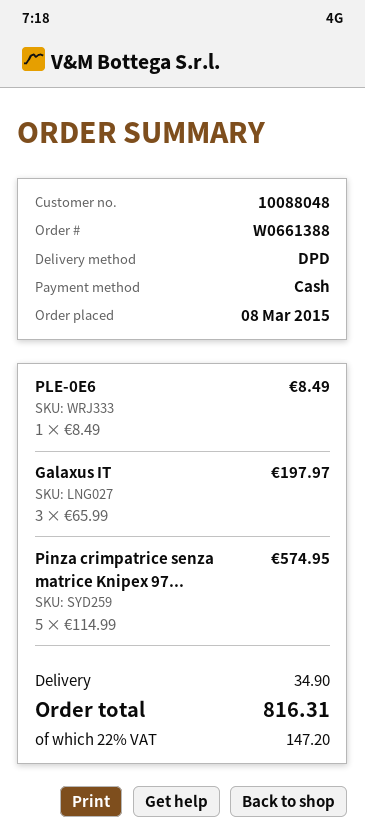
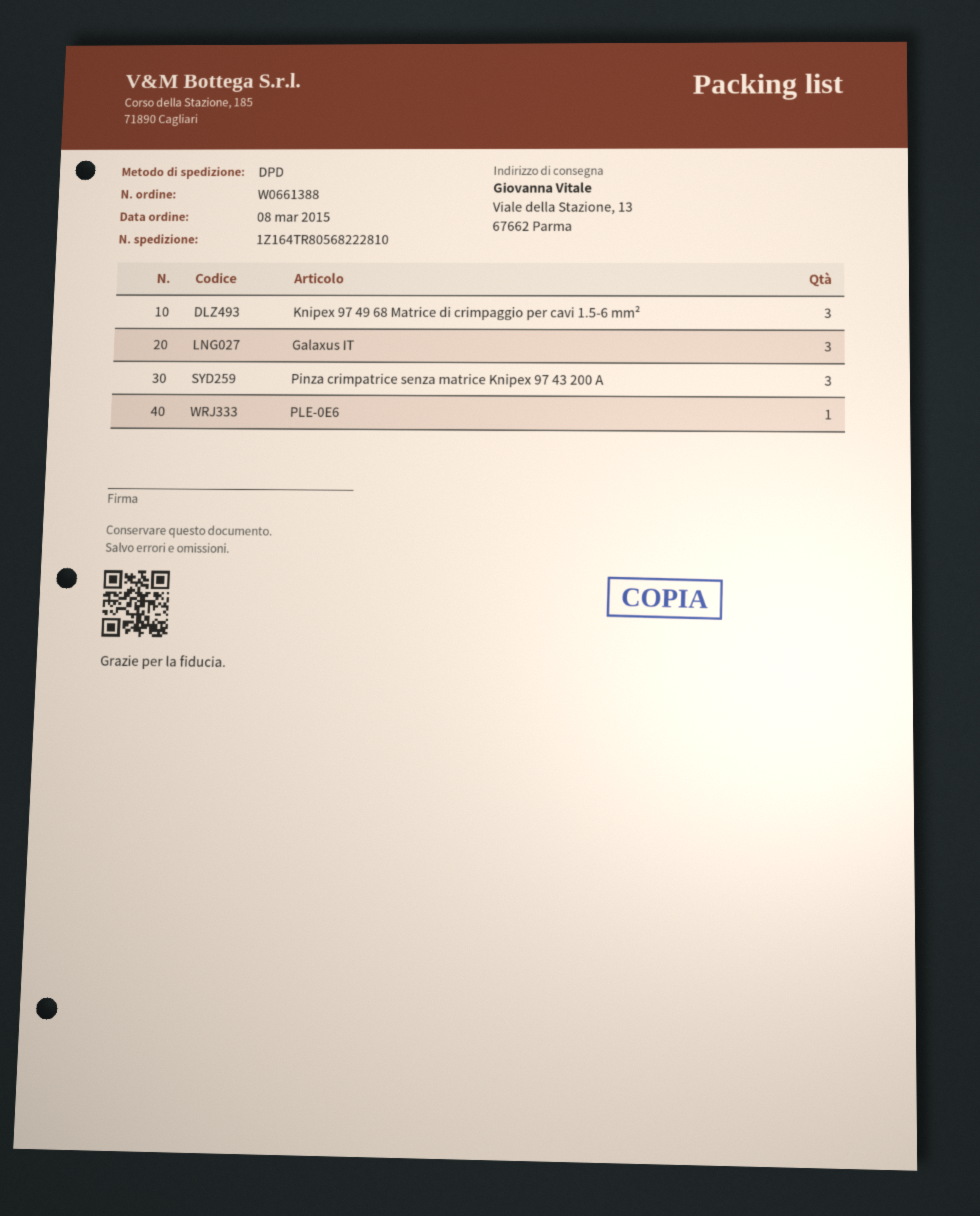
Pinza crimpatrice senza matrice Knipex 97...: 5 -> 3
Knipex 97 49 68 Matrice di crimpaggio per cavi 1.5-6 mm²: none -> 3

